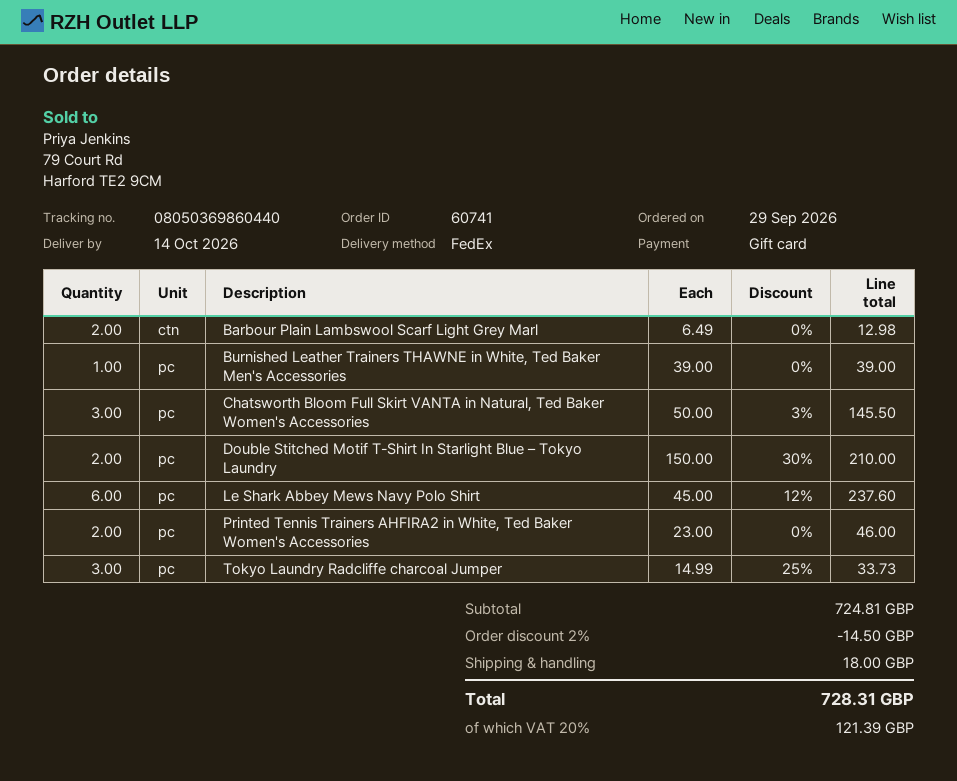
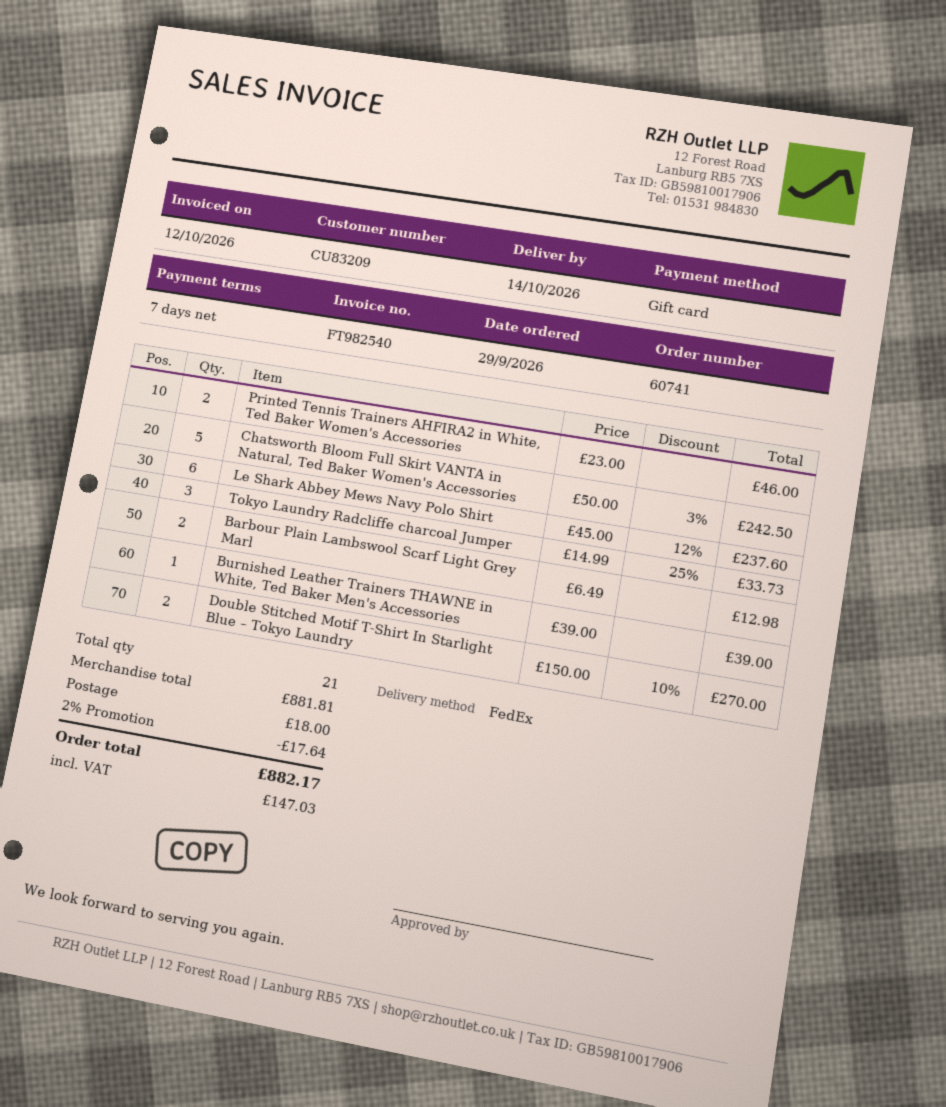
Chatsworth Bloom Full Skirt VANTA in Natural, Ted Baker Women's Accessories: 3 x 50.00 - 3% = 145.50 -> 5 x 50.00 - 3% = 242.50
Double Stitched Motif T-Shirt In Starlight Blue – Tokyo Laundry: 2 x 150.00 - 30% = 210.00 -> 2 x 150.00 - 10% = 270.00
subtotal: 724.81 -> 881.81
discount: 2% = 14.50 -> 2% = 17.64
tax: 121.39 -> 147.03
total: 728.31 -> 882.17

